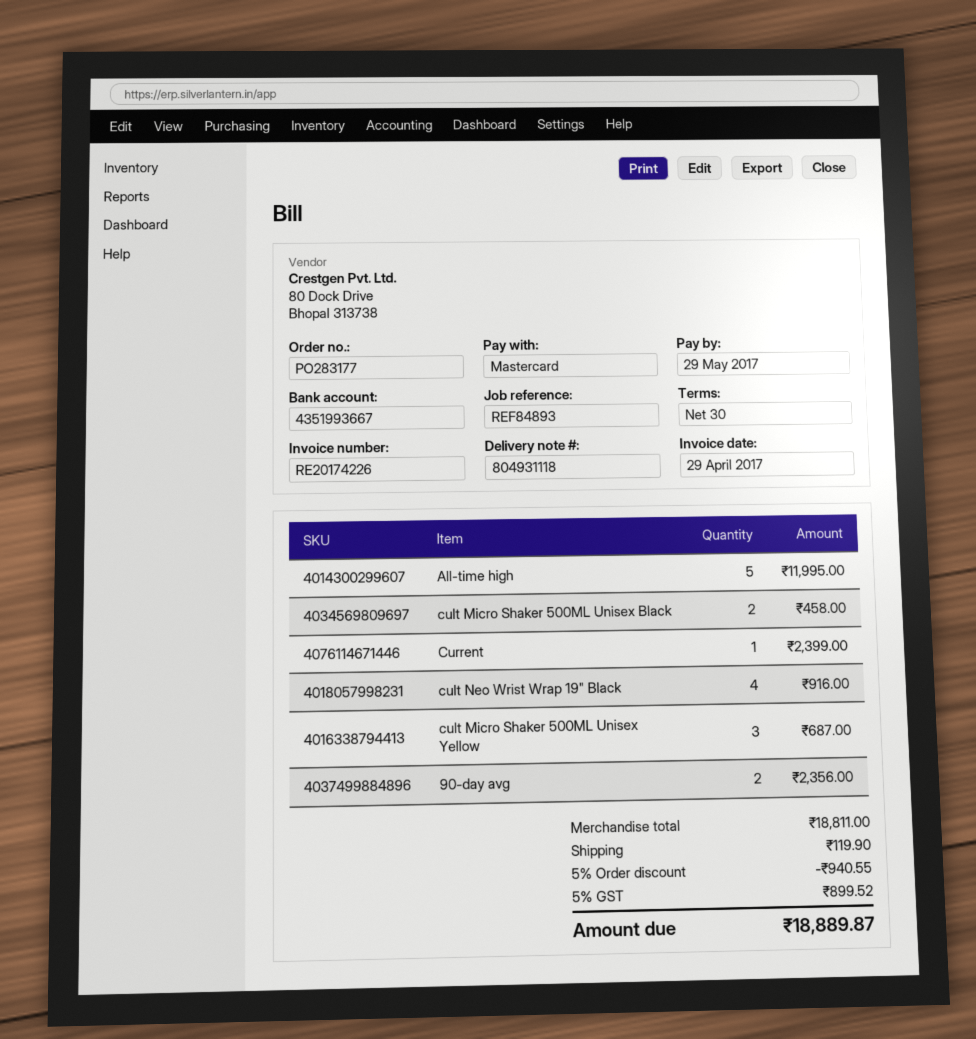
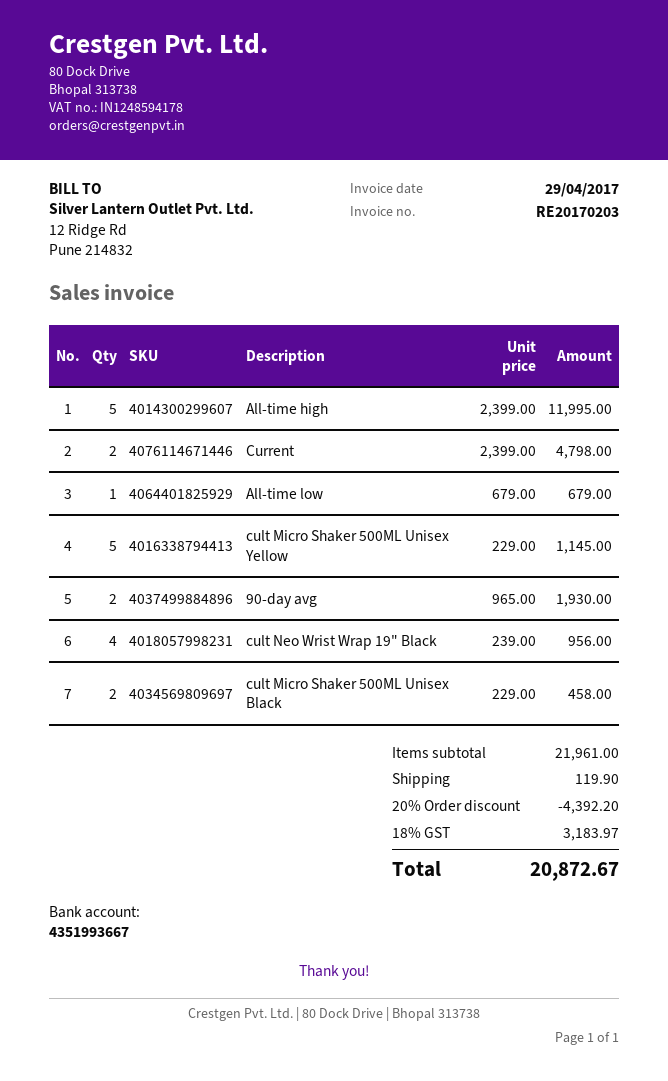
invoice number: RE20174226 -> RE20170203
Current: 1 for 2399.00 -> 2 for 4798.00
cult Neo Wrist Wrap 19" Black: 4 for 916.00 -> 4 for 956.00
cult Micro Shaker 500ML Unisex Yellow: 3 for 687.00 -> 5 for 1145.00
90-day avg: 2 for 2356.00 -> 2 for 1930.00
All-time low: none -> 1 for 679.00
subtotal: 18811.00 -> 21961.00
discount: 5% = 940.55 -> 20% = 4392.20
tax: 5% = 899.52 -> 18% = 3183.97
total: 18889.87 -> 20872.67

